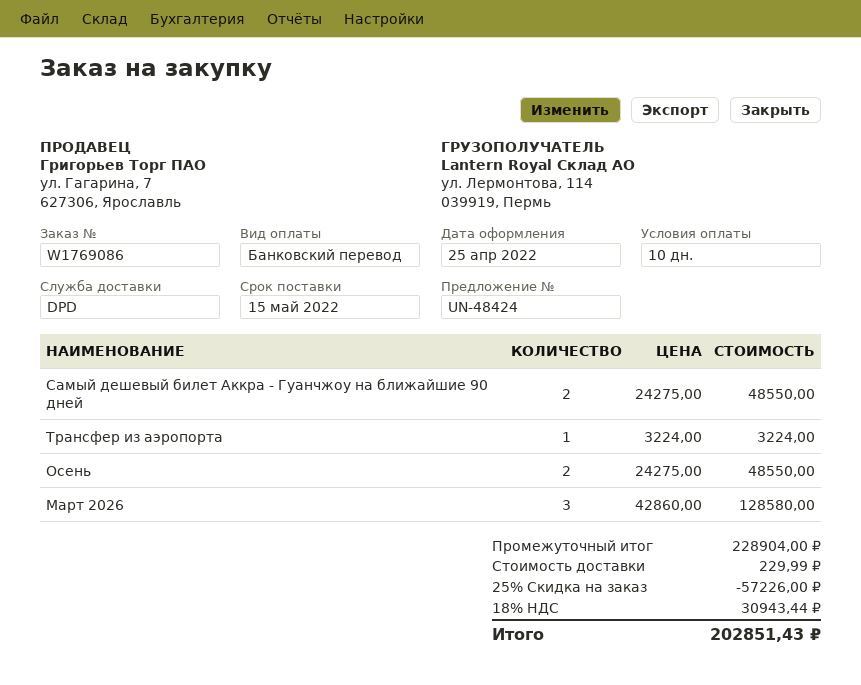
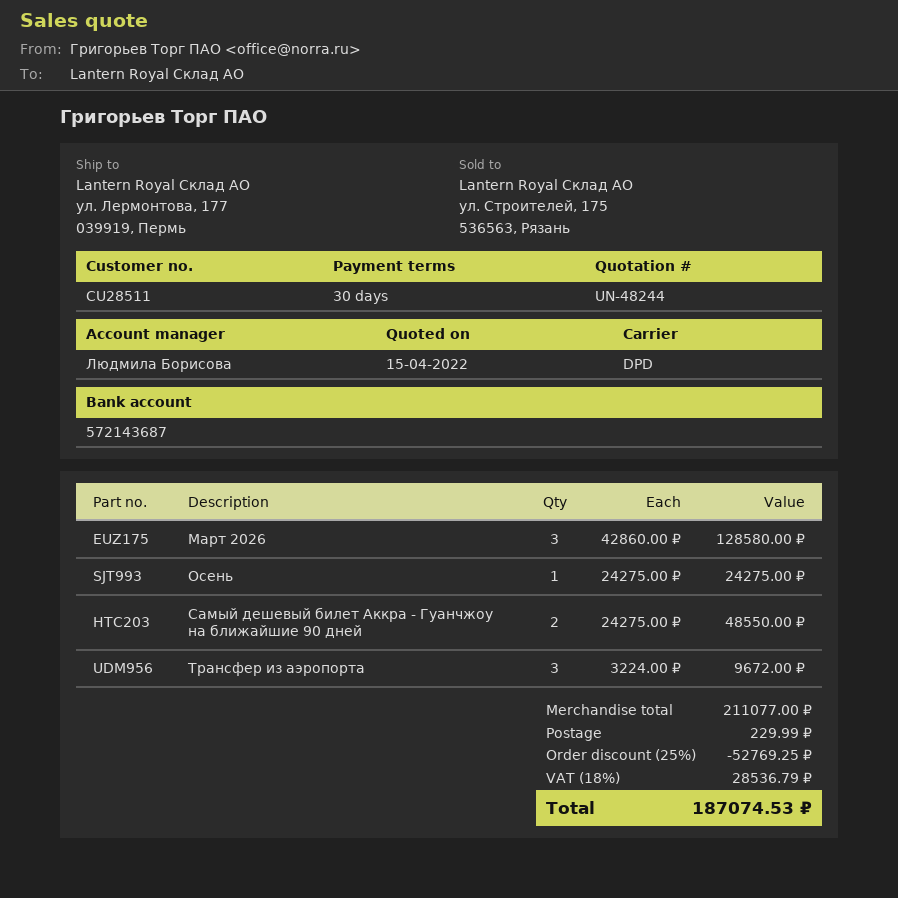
quote number: UN-48424 -> UN-48244
payment terms: 10 days -> 30 days
ship to: ул. Лермонтова, 114, 039919, Пермь -> ул. Лермонтова, 177, 039919, Пермь
Трансфер из аэропорта: 1 x 3224.00 = 3224.00 -> 3 x 3224.00 = 9672.00
Осень: 2 x 24275.00 = 48550.00 -> 1 x 24275.00 = 24275.00
subtotal: 228904.00 -> 211077.00
discount: 25% = 57226.00 -> 25% = 52769.25
tax: 18% = 30943.44 -> 18% = 28536.79
total: 202851.43 -> 187074.53

